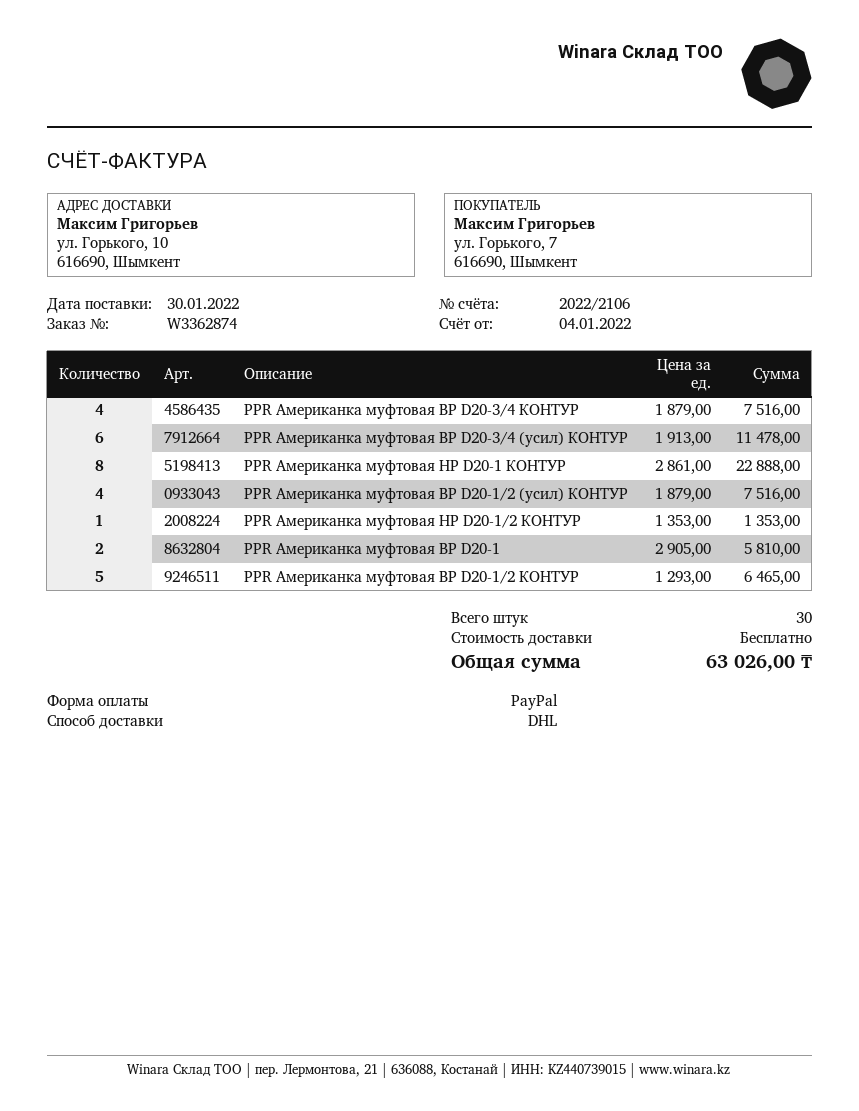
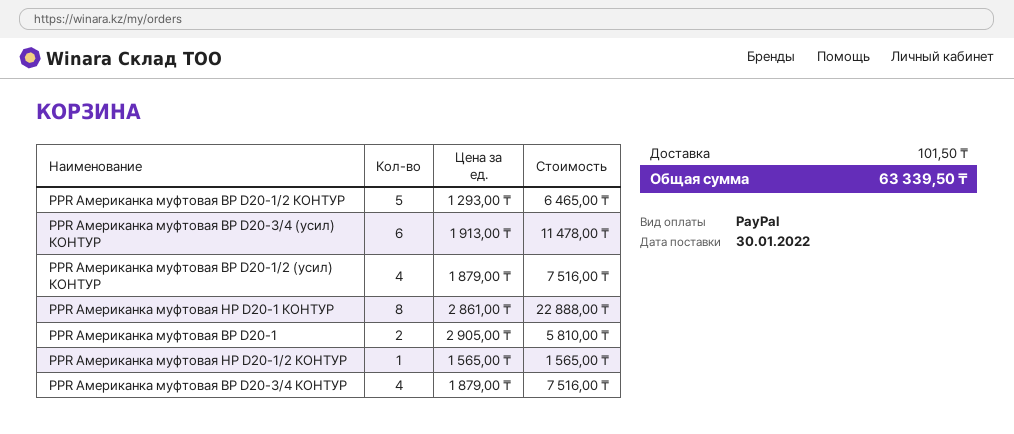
PPR Американка муфтовая НР D20-1/2 КОНТУР: 1 x 1353.00 = 1353.00 -> 1 x 1565.00 = 1565.00
shipping: 0.00 -> 101.50
total: 63026.00 -> 63339.50

